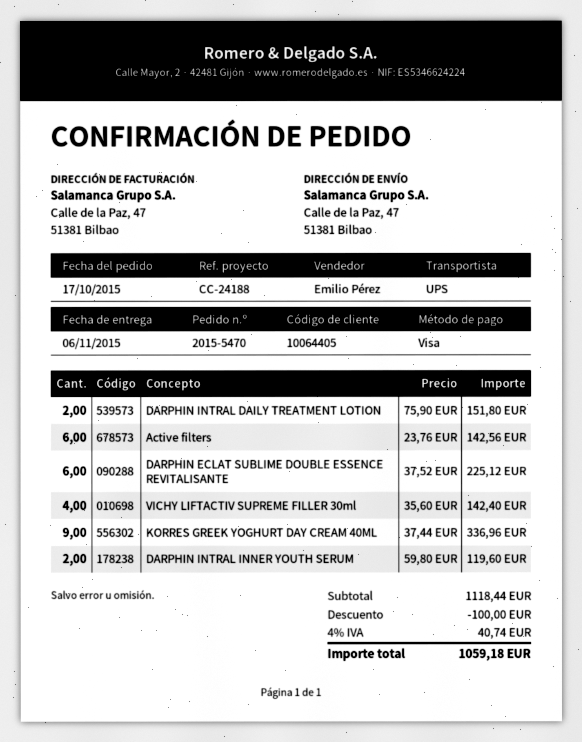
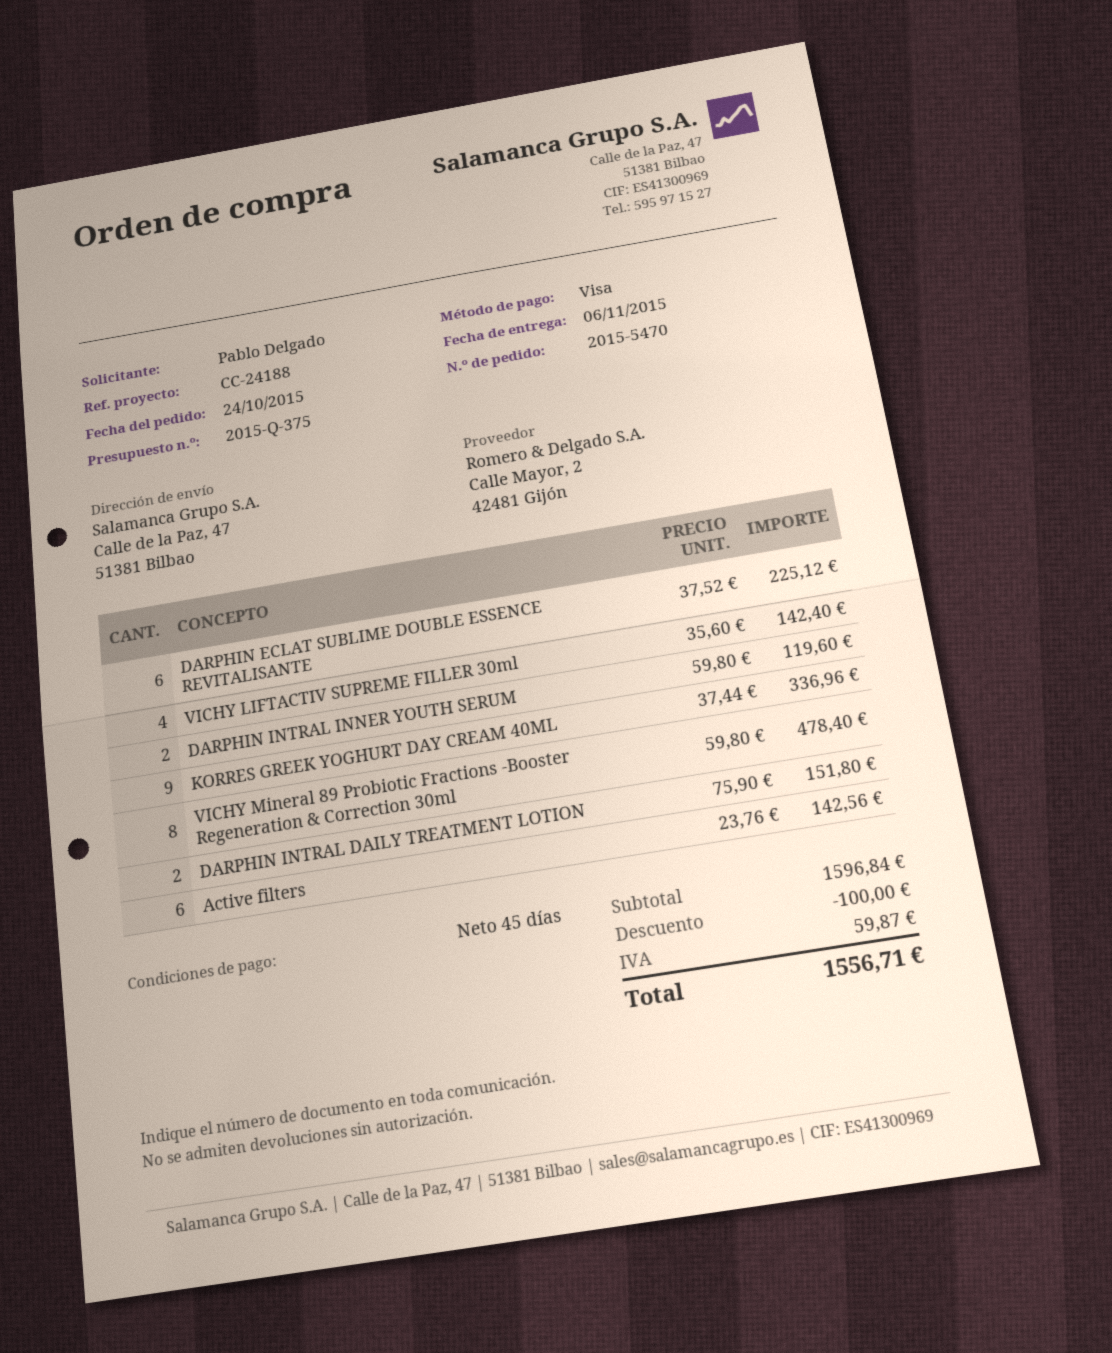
order date: 2015-10-17 -> 2015-10-24
VICHY Mineral 89 Probiotic Fractions -Booster Regeneration & Correction 30ml: none -> 8 x 59.80 = 478.40
subtotal: 1118.44 -> 1596.84
tax: 40.74 -> 59.87
total: 1059.18 -> 1556.71

